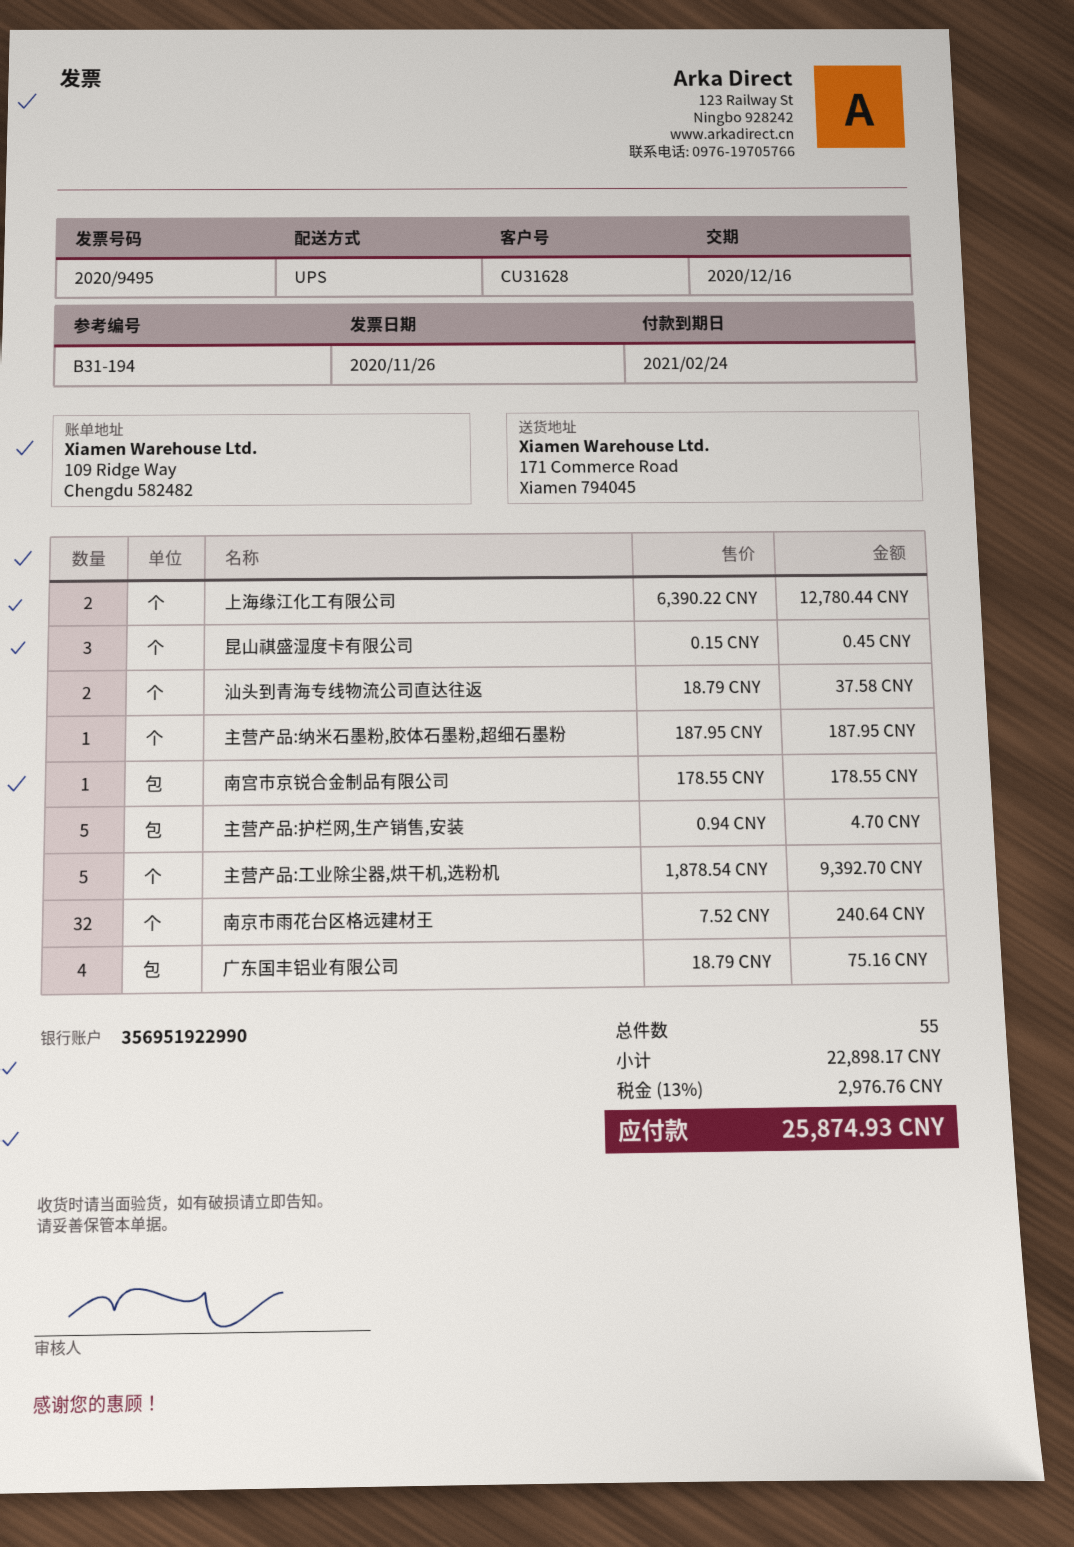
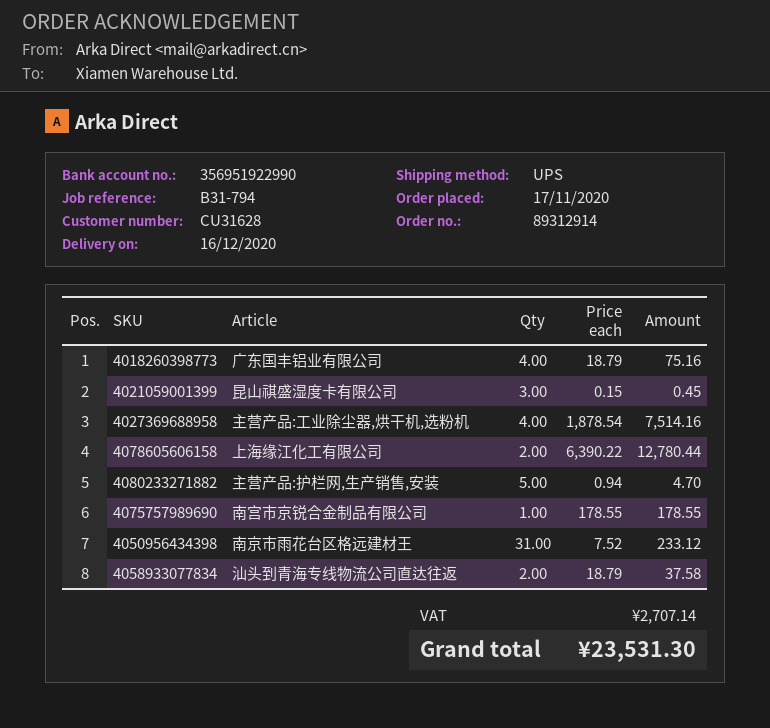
reference: B31-194 -> B31-794
主营产品:纳米石墨粉,胶体石墨粉,超细石墨粉: 1 x 187.95 = 187.95 -> none
主营产品:工业除尘器,烘干机,选粉机: 5 x 1878.54 = 9392.70 -> 4 x 1878.54 = 7514.16
南京市雨花台区格远建材王: 32 x 7.52 = 240.64 -> 31 x 7.52 = 233.12
tax: 2976.76 -> 2707.14
total: 25874.93 -> 23531.30

